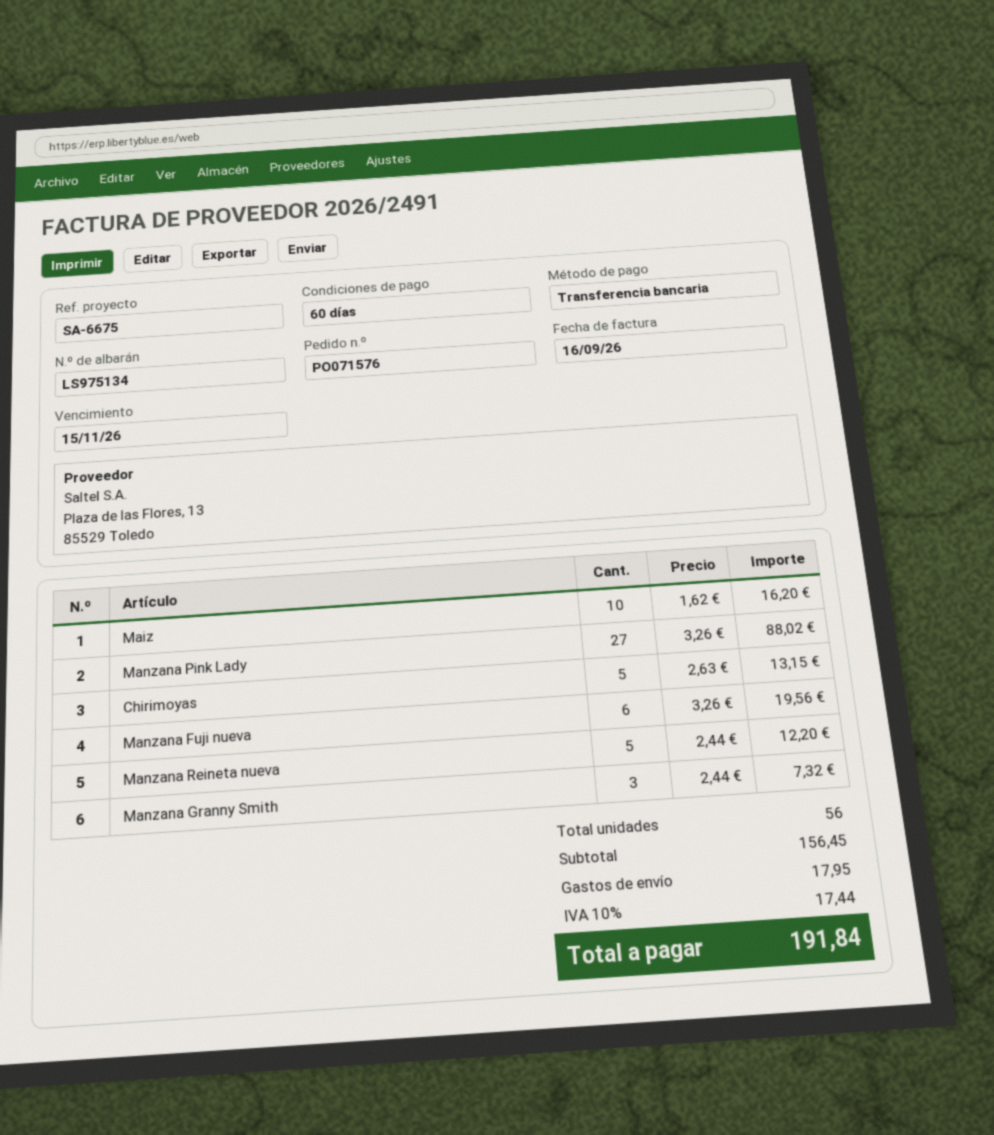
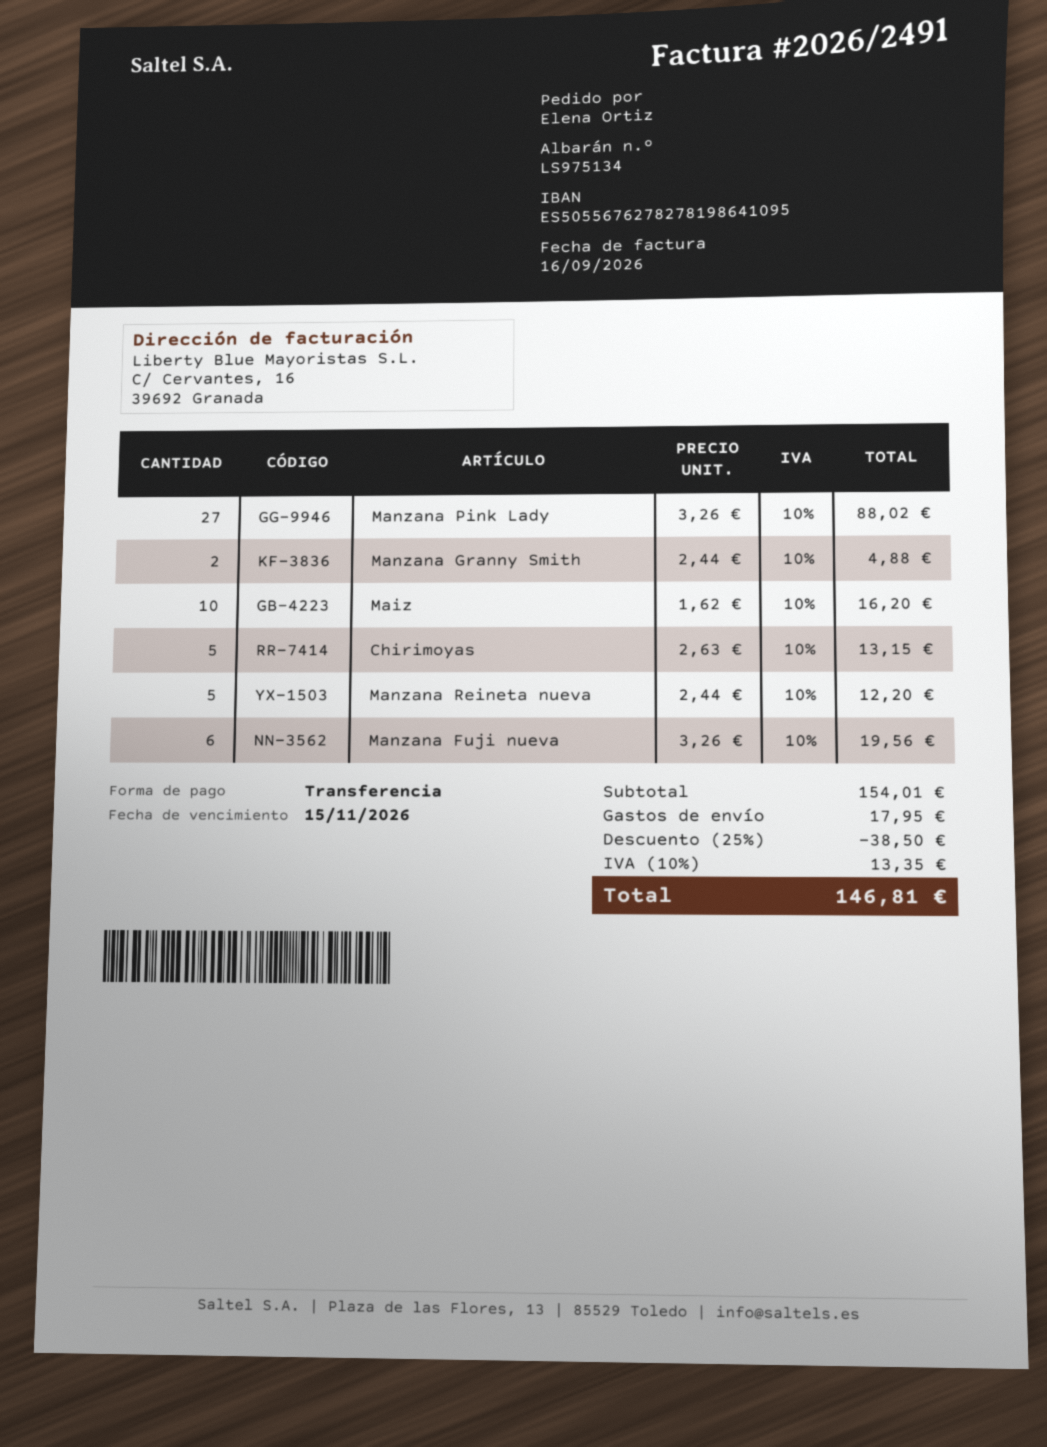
Manzana Granny Smith: 3 x 2.44 = 7.32 -> 2 x 2.44 = 4.88
subtotal: 156.45 -> 154.01
discount: none -> 25% = 38.50
tax: 10% = 17.44 -> 10% = 13.35
total: 191.84 -> 146.81

